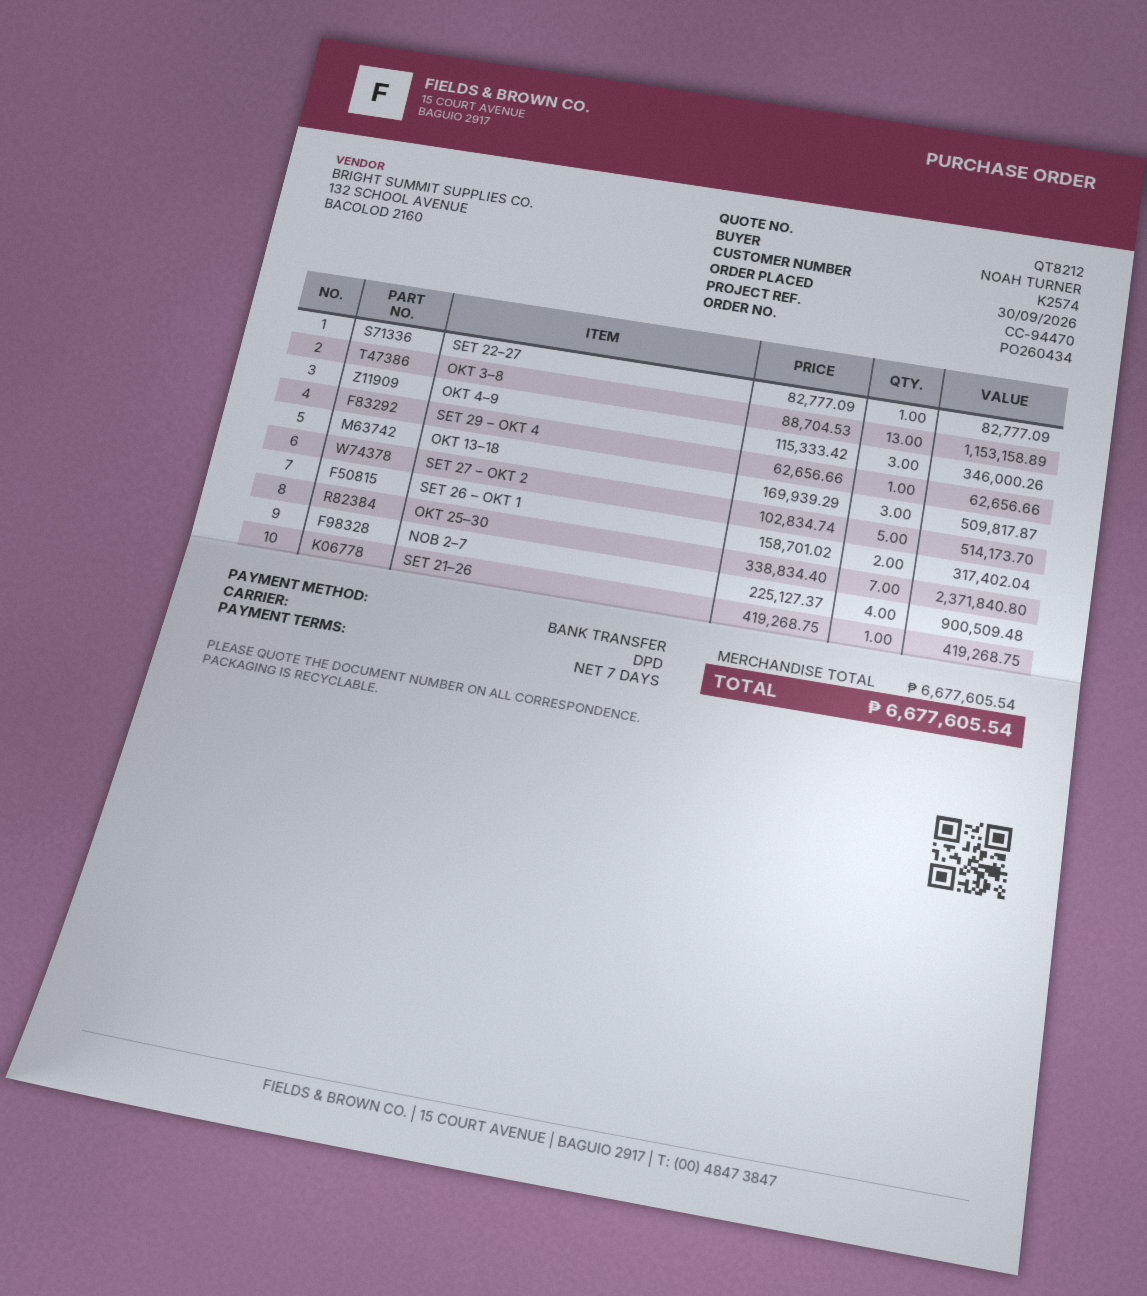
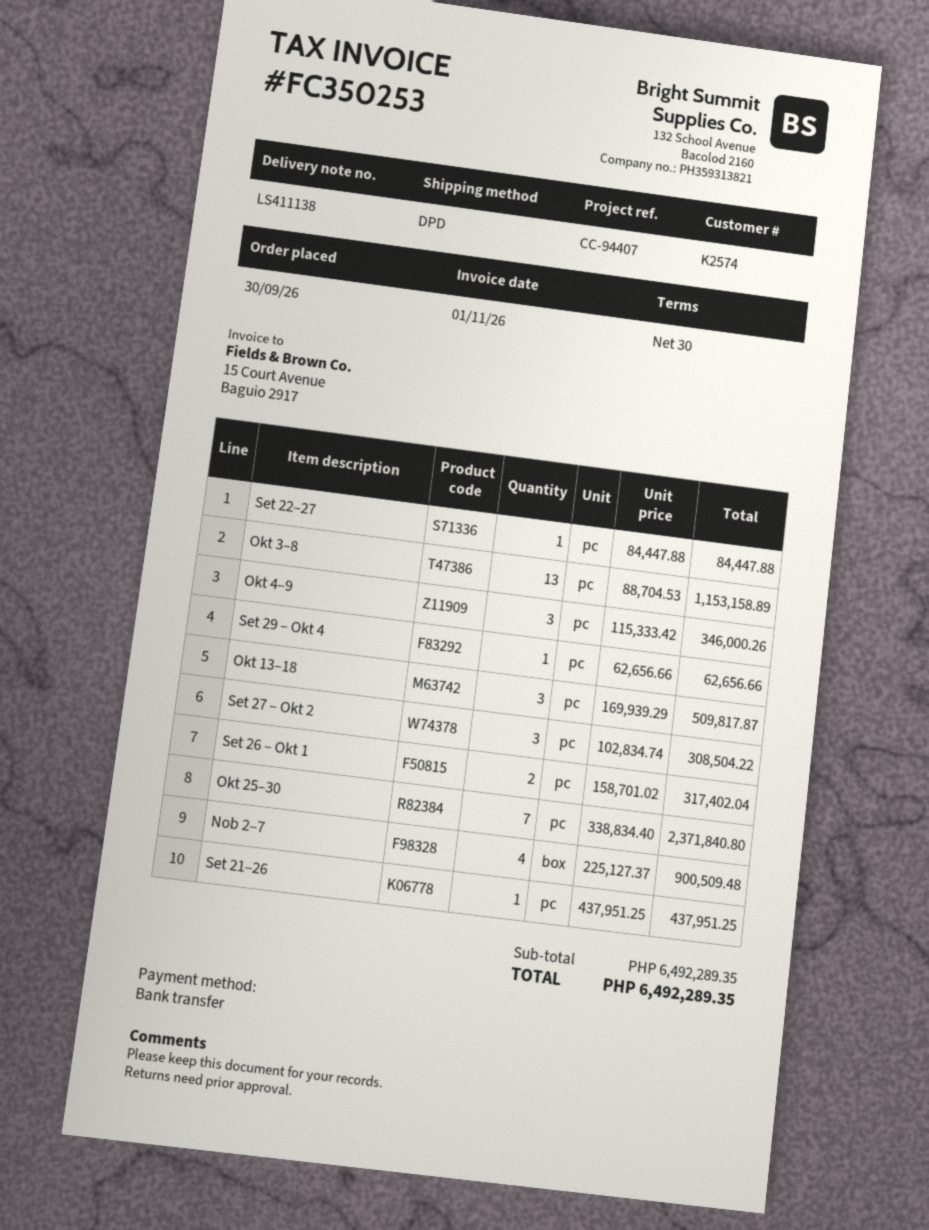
payment terms: 7 days -> 30 days
reference: CC-94470 -> CC-94407
SET 22–27: 1 x 82777.09 = 82777.09 -> 1 x 84447.88 = 84447.88
SET 27 – OKT 2: 5 x 102834.74 = 514173.70 -> 3 x 102834.74 = 308504.22
SET 21–26: 1 x 419268.75 = 419268.75 -> 1 x 437951.25 = 437951.25
subtotal: 6677605.54 -> 6492289.35
total: 6677605.54 -> 6492289.35

